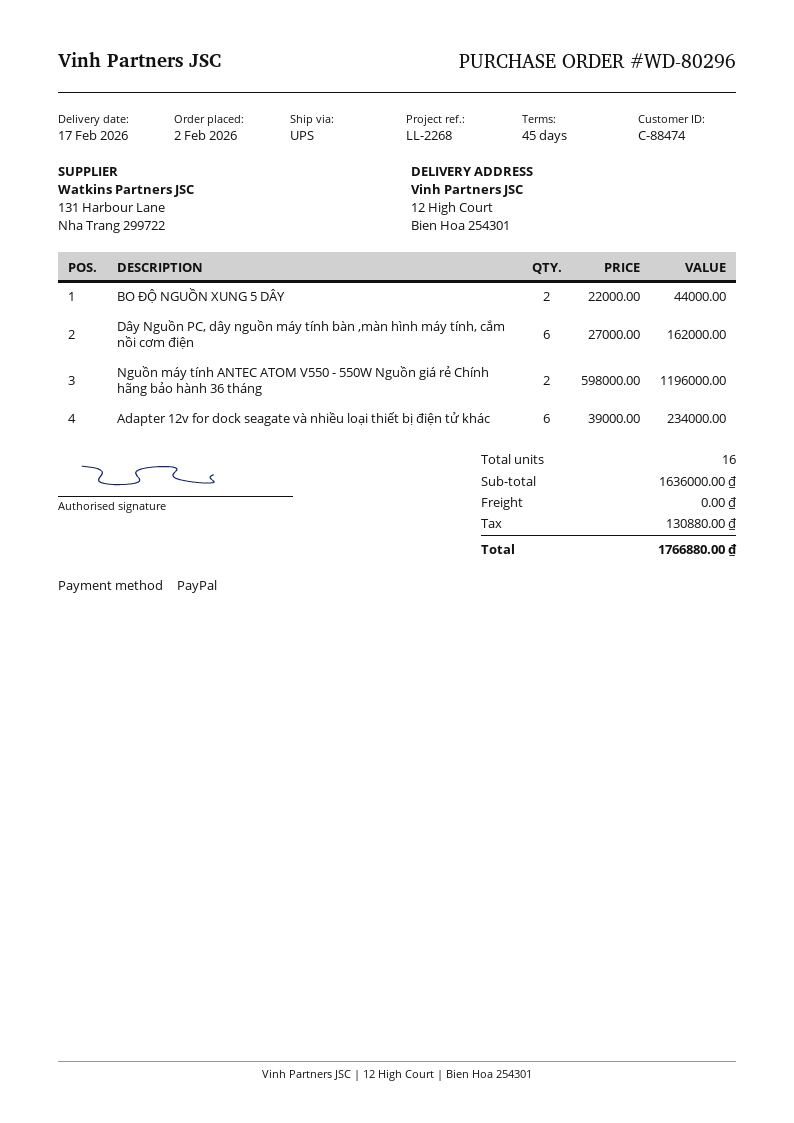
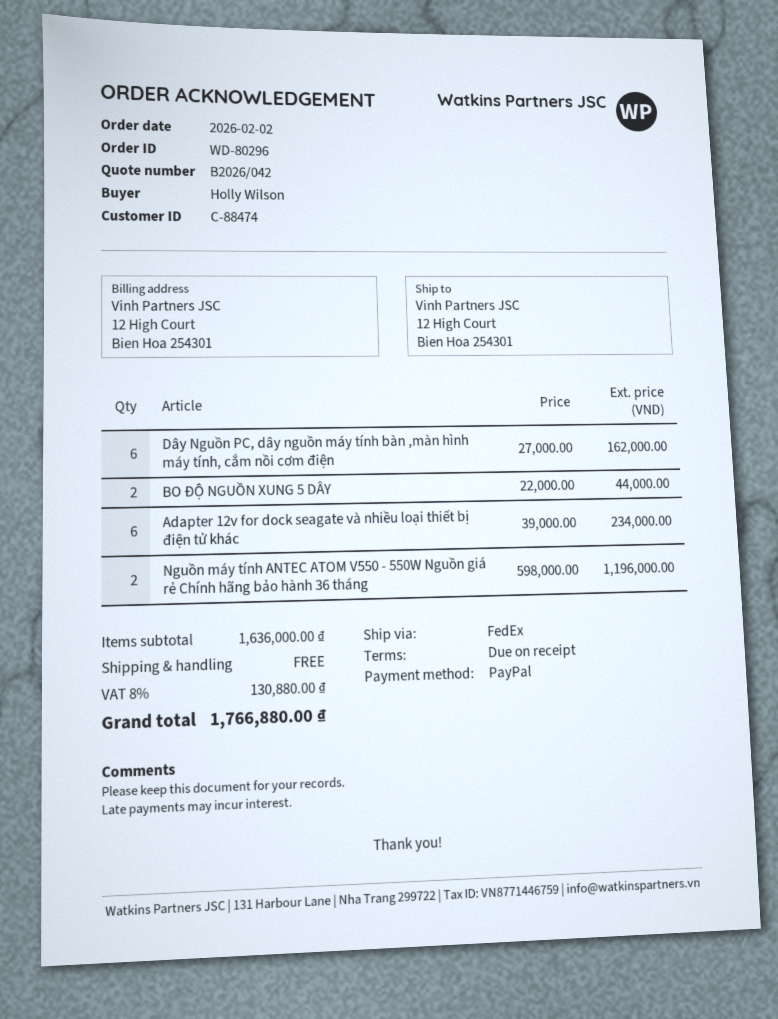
payment terms: 45 days -> on receipt
shipping method: UPS -> FedEx

